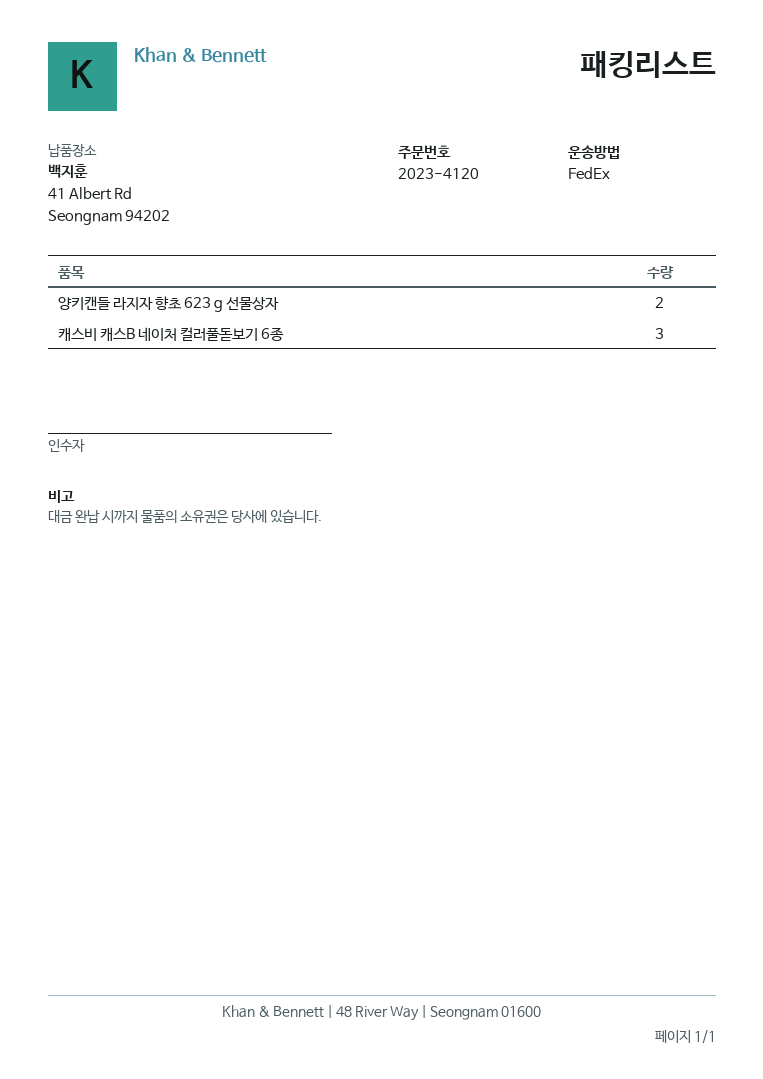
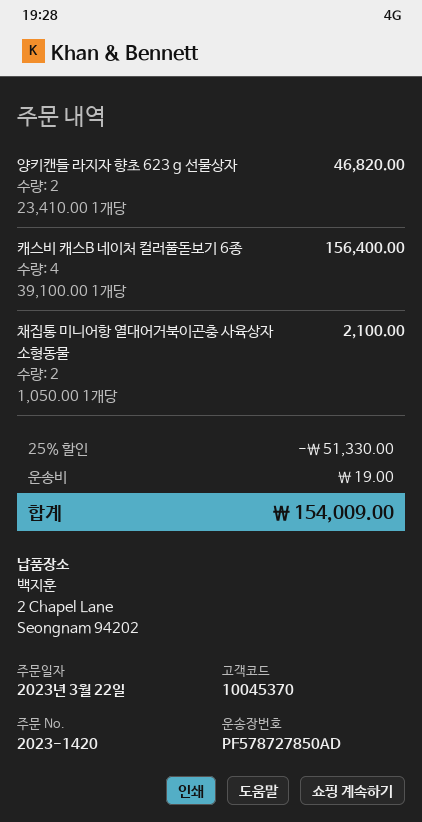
order number: 2023-4120 -> 2023-1420
ship to: 41 Albert Rd, Seongnam 94202 -> 2 Chapel Lane, Seongnam 94202
캐스비 캐스B 네이처 컬러풀돋보기 6종: 3 -> 4
채집통 미니어항 열대어거북이곤충 사육상자 소형동물: none -> 2

